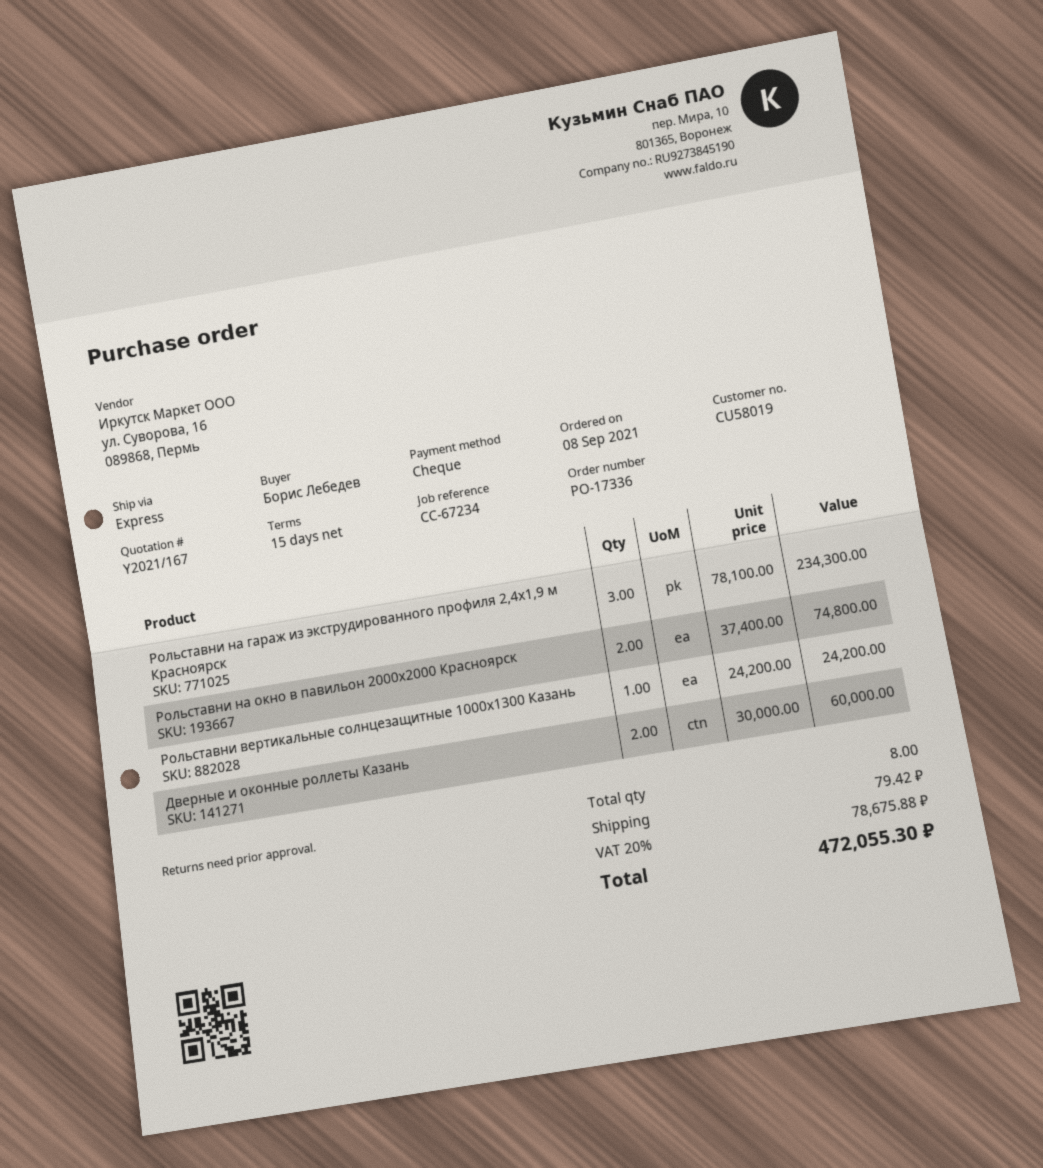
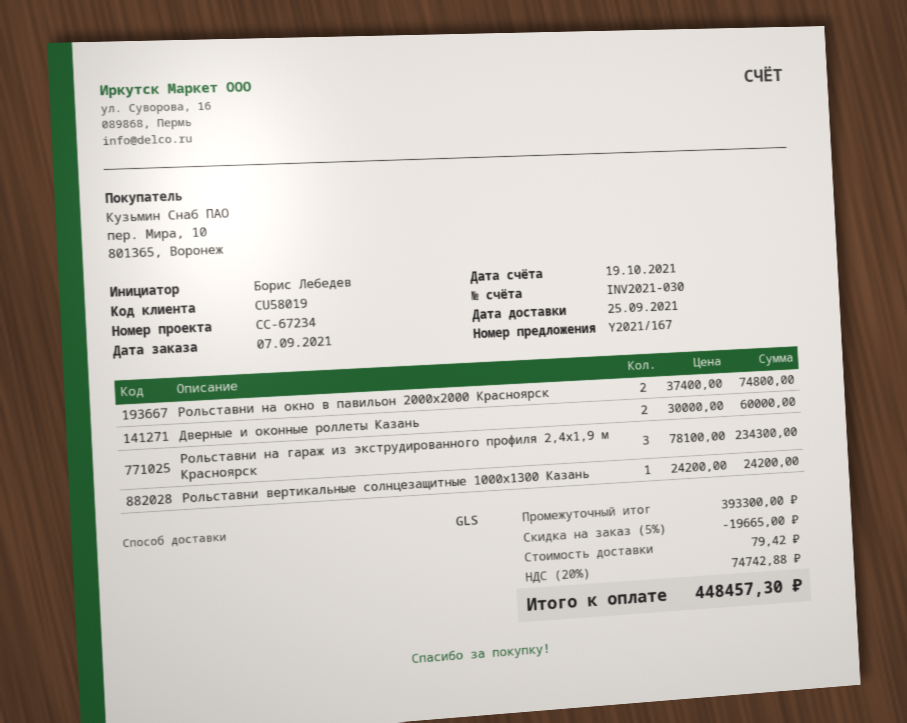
order date: 2021-09-08 -> 2021-09-07
shipping method: express -> GLS
discount: none -> 5% = 19665.00
tax: 20% = 78675.88 -> 20% = 74742.88
total: 472055.30 -> 448457.30

